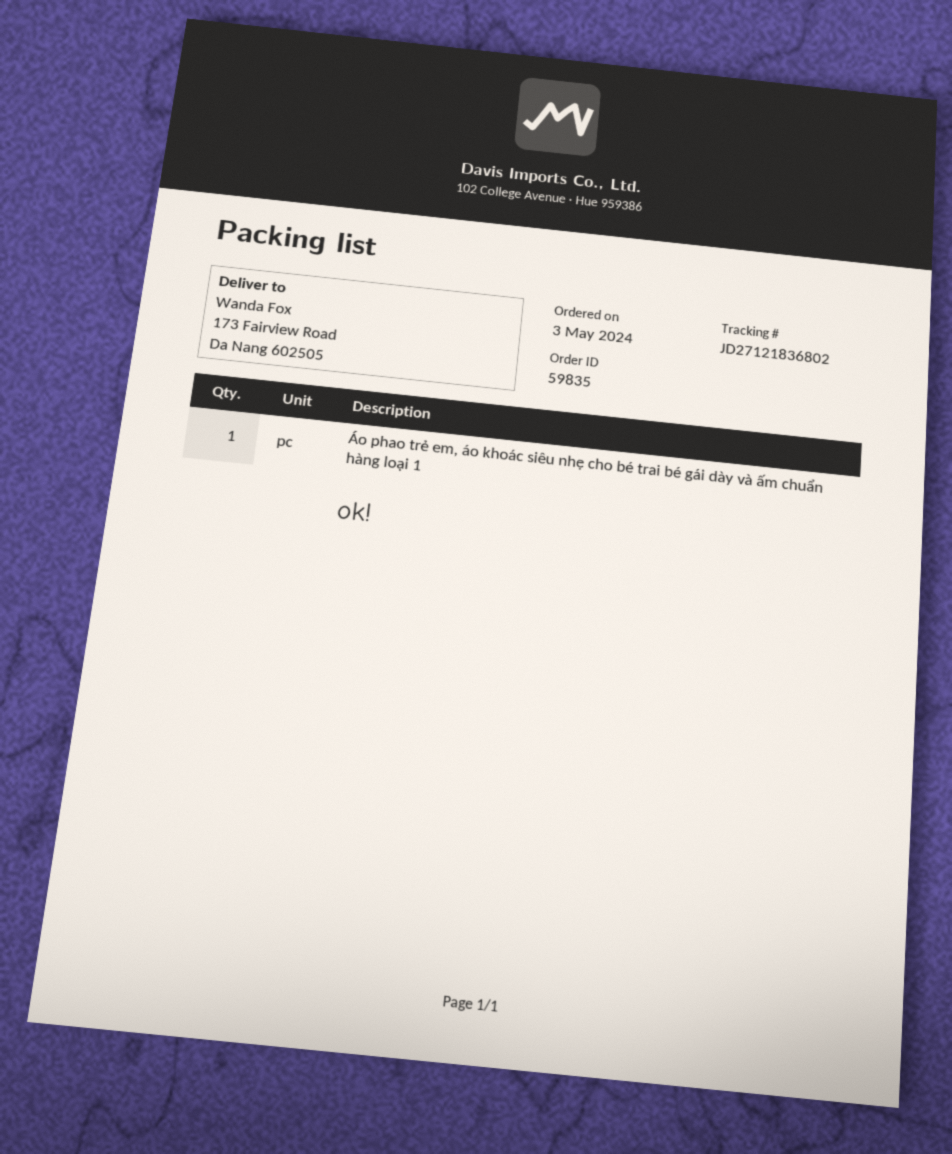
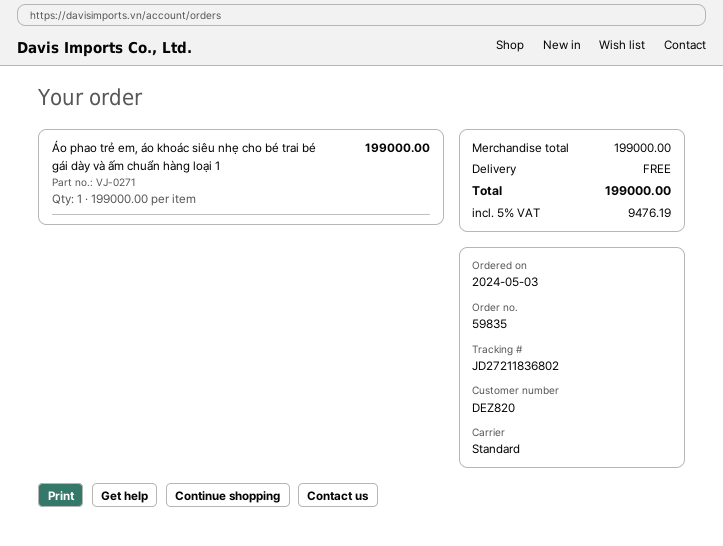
tracking number: JD27121836802 -> JD27211836802

